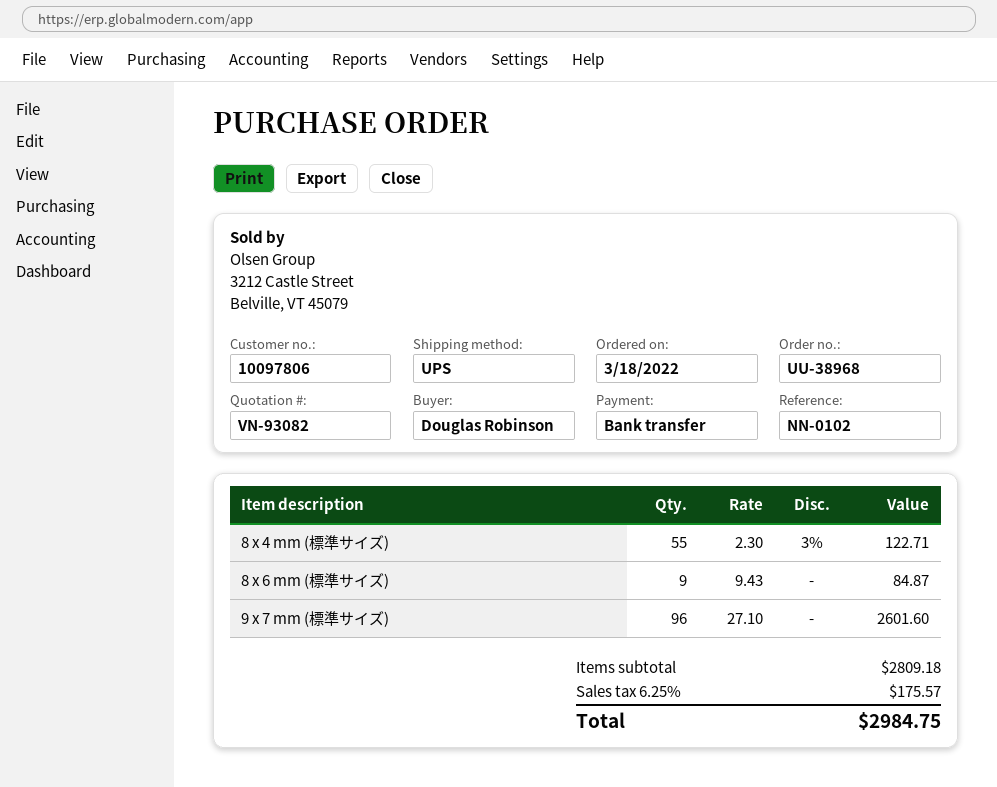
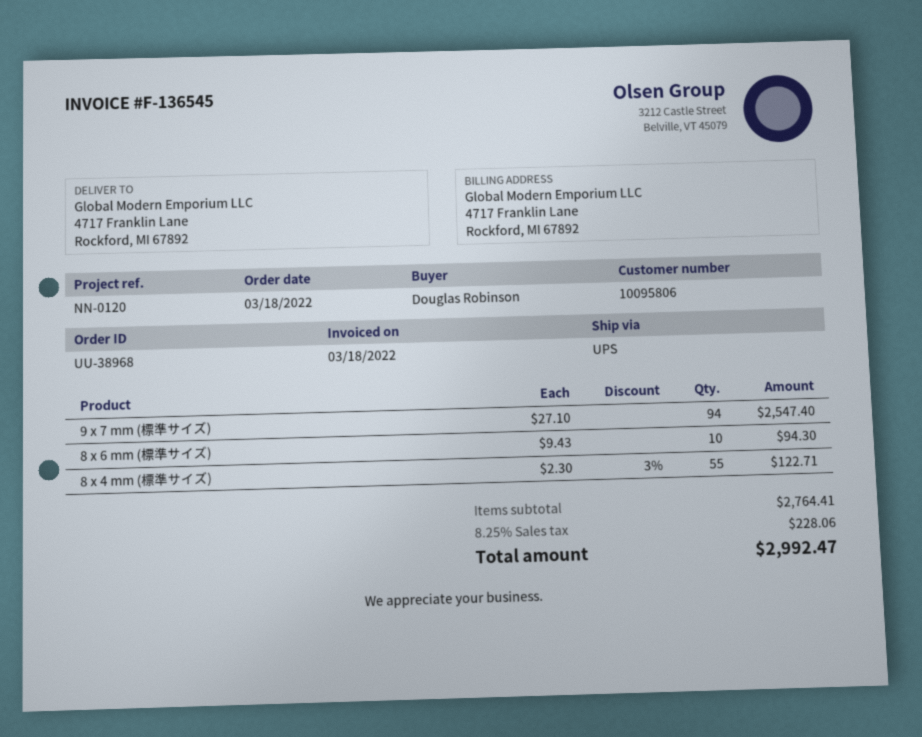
customer number: 10097806 -> 10095806
reference: NN-0102 -> NN-0120
8 x 6 mm (標準サイズ): 9 x 9.43 = 84.87 -> 10 x 9.43 = 94.30
9 x 7 mm (標準サイズ): 96 x 27.10 = 2601.60 -> 94 x 27.10 = 2547.40
subtotal: 2809.18 -> 2764.41
tax: 6.25% = 175.57 -> 8.25% = 228.06
total: 2984.75 -> 2992.47

